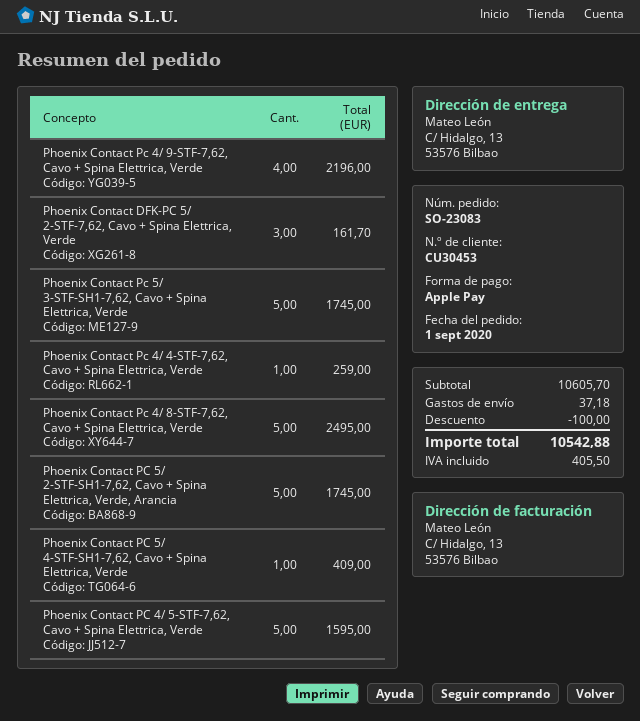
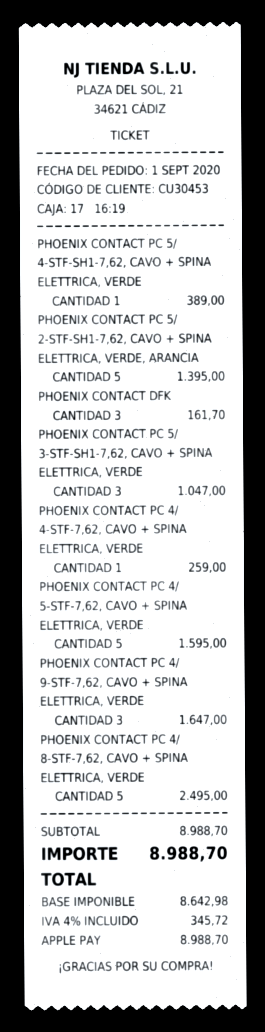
Phoenix Contact Pc 4/ 9-STF-7,62, Cavo + Spina Elettrica, Verde: 4 for 2196.00 -> 3 for 1647.00
Phoenix Contact Pc 5/ 3-STF-SH1-7,62, Cavo + Spina Elettrica, Verde: 5 for 1745.00 -> 3 for 1047.00
Phoenix Contact PC 5/ 2-STF-SH1-7,62, Cavo + Spina Elettrica, Verde, Arancia: 5 for 1745.00 -> 5 for 1395.00
Phoenix Contact PC 5/ 4-STF-SH1-7,62, Cavo + Spina Elettrica, Verde: 1 for 409.00 -> 1 for 389.00
subtotal: 10605.70 -> 8988.70
discount: 100.00 -> none
shipping: 37.18 -> none
tax: 405.50 -> 345.72
total: 10542.88 -> 8988.70

